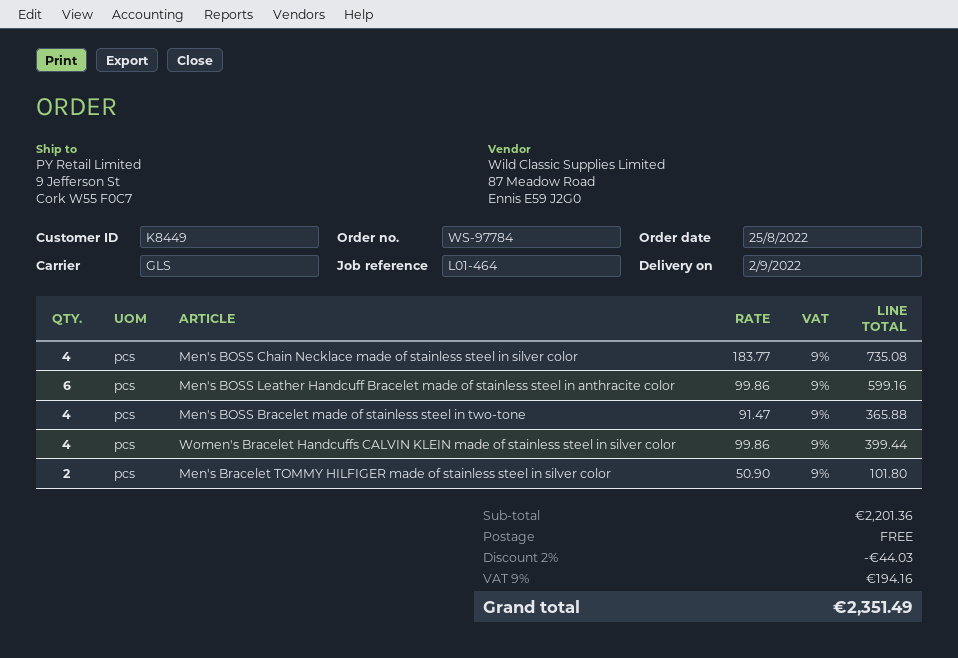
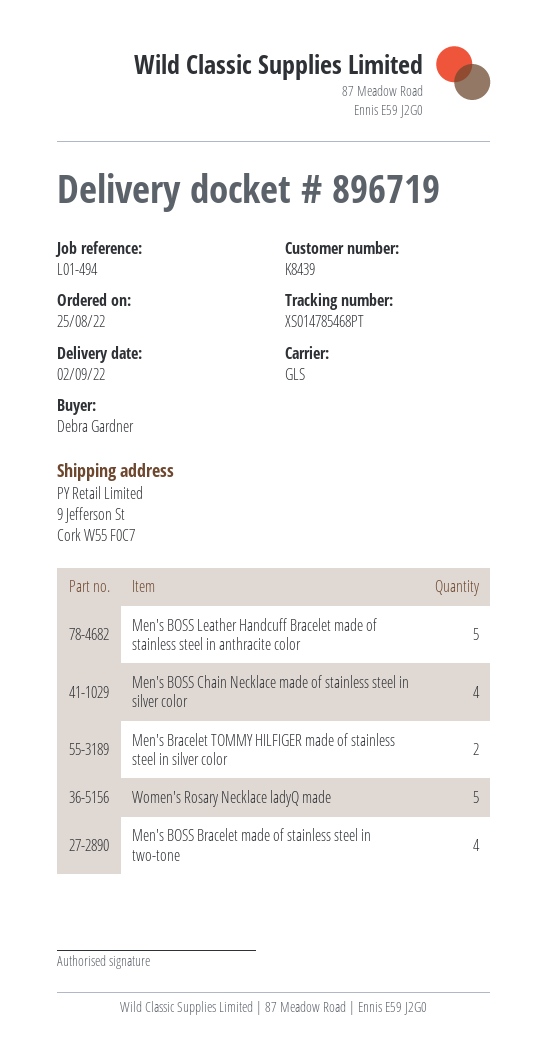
customer number: K8449 -> K8439
reference: L01-464 -> L01-494
Men's BOSS Leather Handcuff Bracelet made of stainless steel in anthracite color: 6 -> 5
Women's Bracelet Handcuffs CALVIN KLEIN made of stainless steel in silver color: 4 -> none
Women's Rosary Necklace ladyQ made: none -> 5

